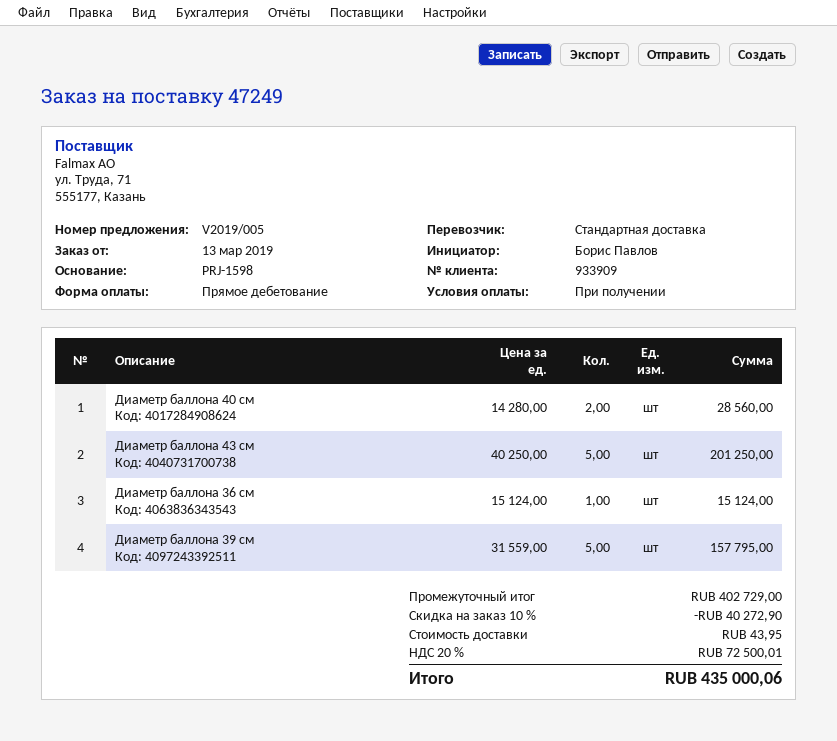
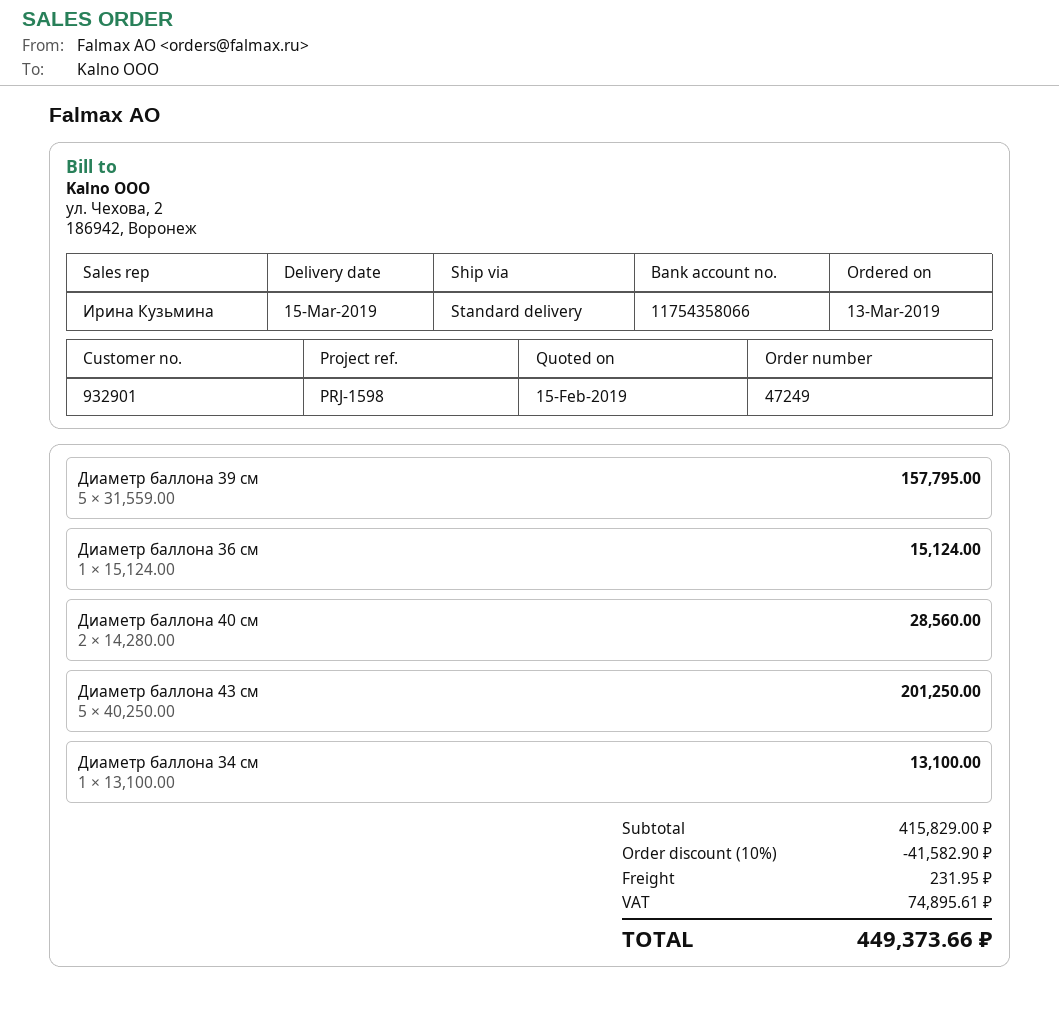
customer number: 933909 -> 932901
Диаметр баллона 34 см: none -> 1 x 13100.00 = 13100.00
subtotal: 402729.00 -> 415829.00
discount: 10% = 40272.90 -> 10% = 41582.90
shipping: 43.95 -> 231.95
tax: 72500.01 -> 74895.61
total: 435000.06 -> 449373.66

